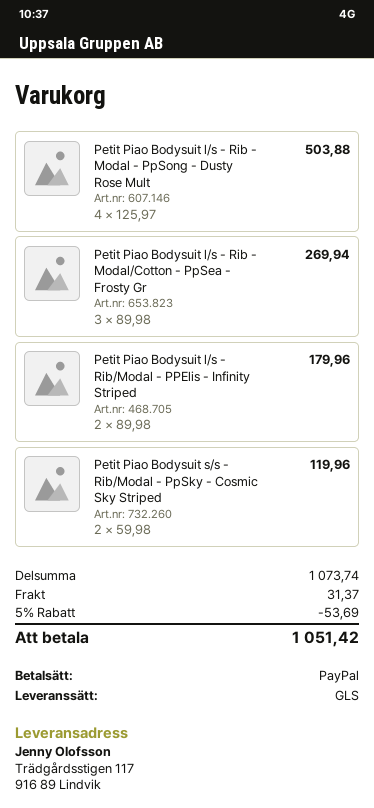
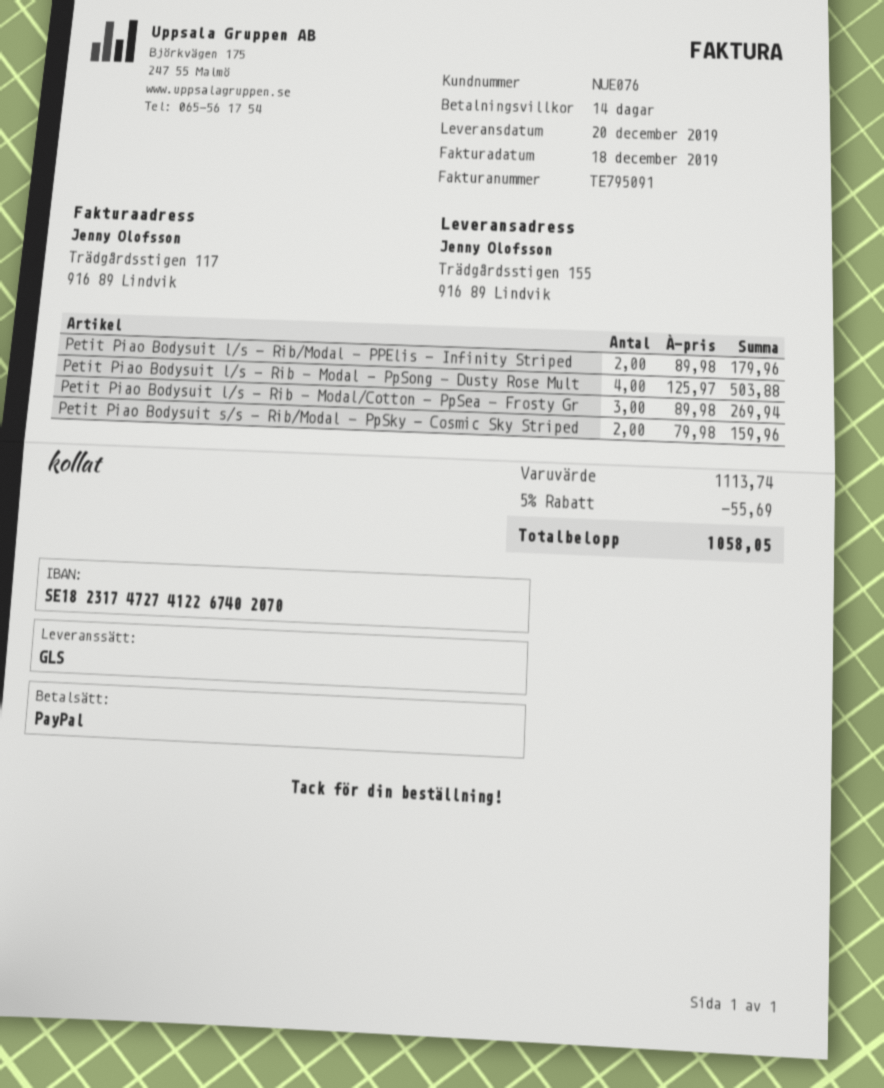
ship to: Trädgårdsstigen 117, 916 89 Lindvik -> Trädgårdsstigen 155, 916 89 Lindvik
Petit Piao Bodysuit s/s - Rib/Modal - PpSky - Cosmic Sky Striped: 2 x 59.98 = 119.96 -> 2 x 79.98 = 159.96
subtotal: 1073.74 -> 1113.74
discount: 5% = 53.69 -> 5% = 55.69
shipping: 31.37 -> none
total: 1051.42 -> 1058.05

